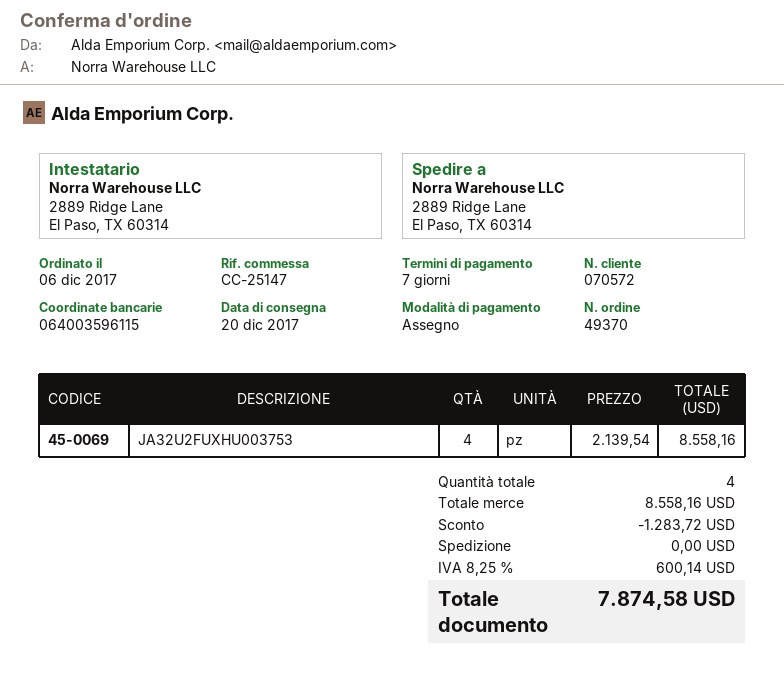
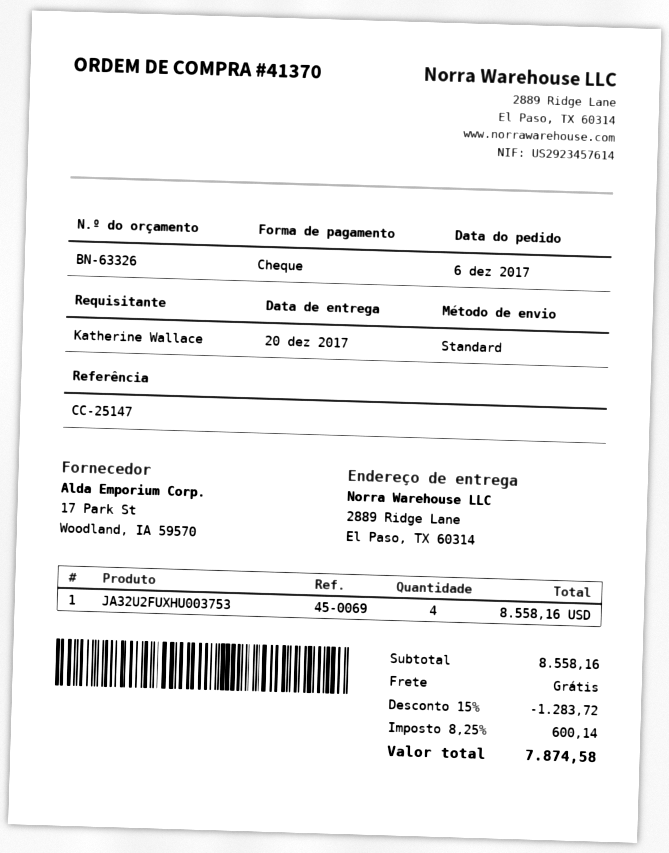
order number: 49370 -> 41370

